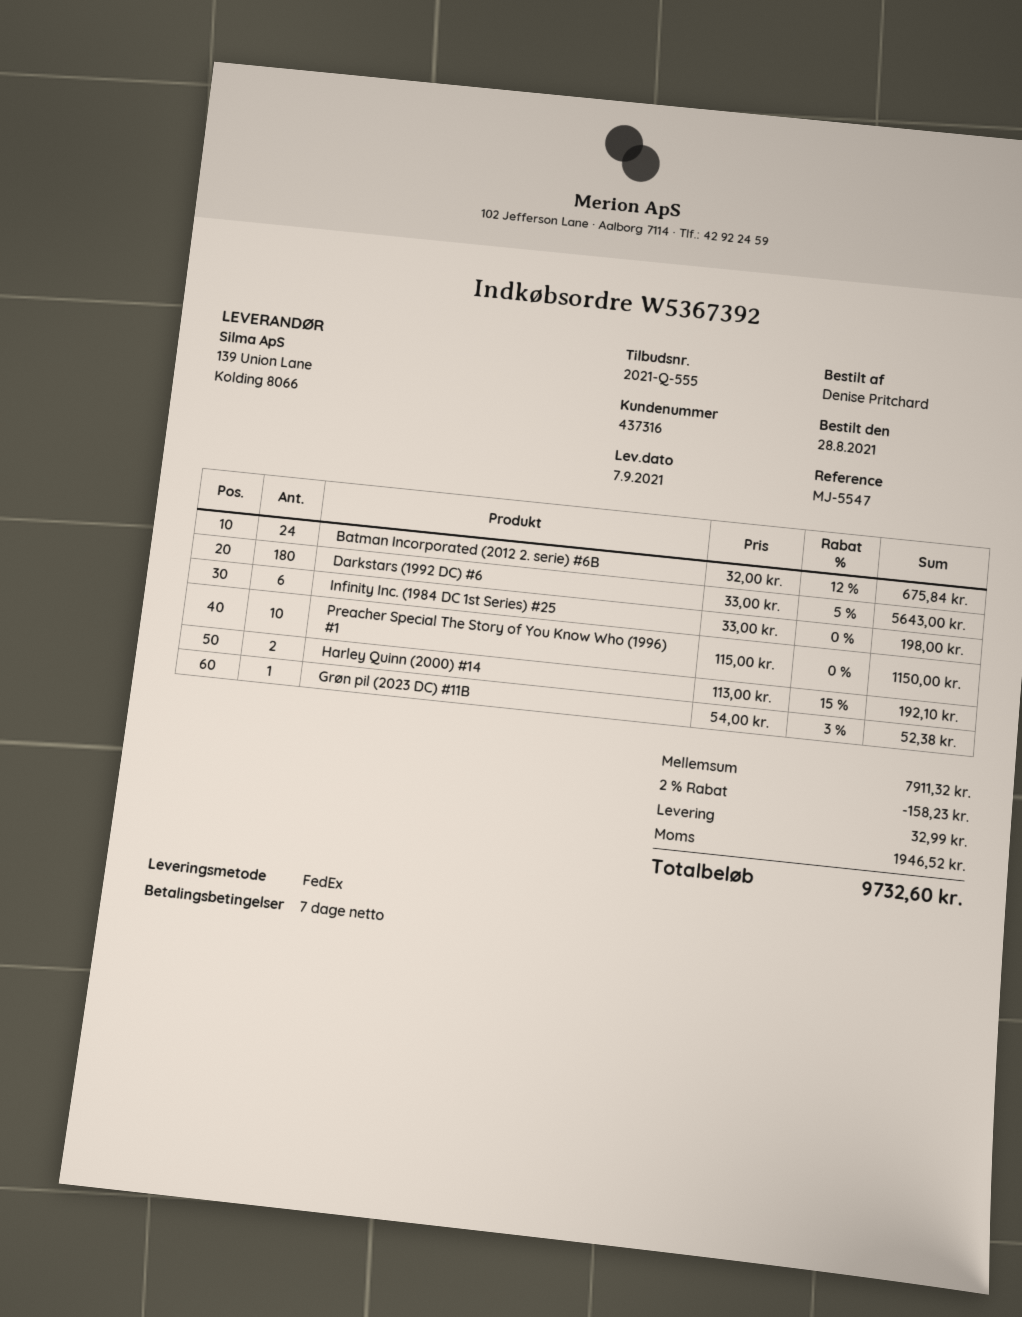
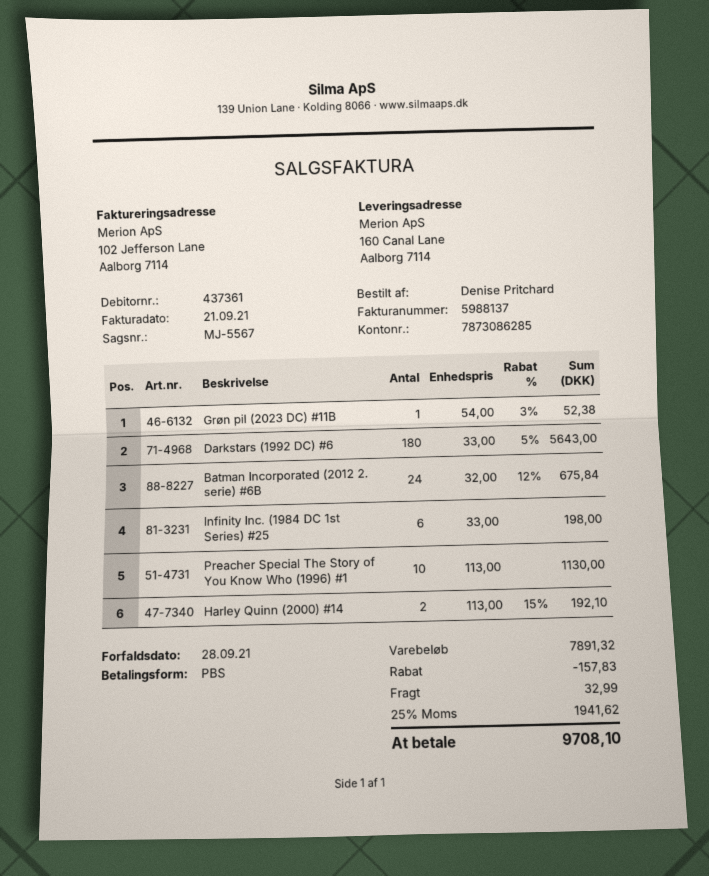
customer number: 437316 -> 437361
reference: MJ-5547 -> MJ-5567
Preacher Special The Story of You Know Who (1996) #1: 10 x 115.00 = 1150.00 -> 10 x 113.00 = 1130.00
subtotal: 7911.32 -> 7891.32
discount: 158.23 -> 157.83
tax: 1946.52 -> 1941.62
total: 9732.60 -> 9708.10

